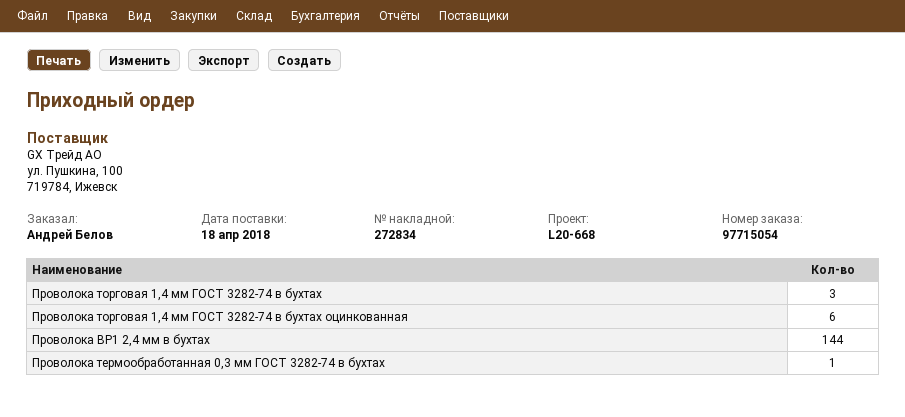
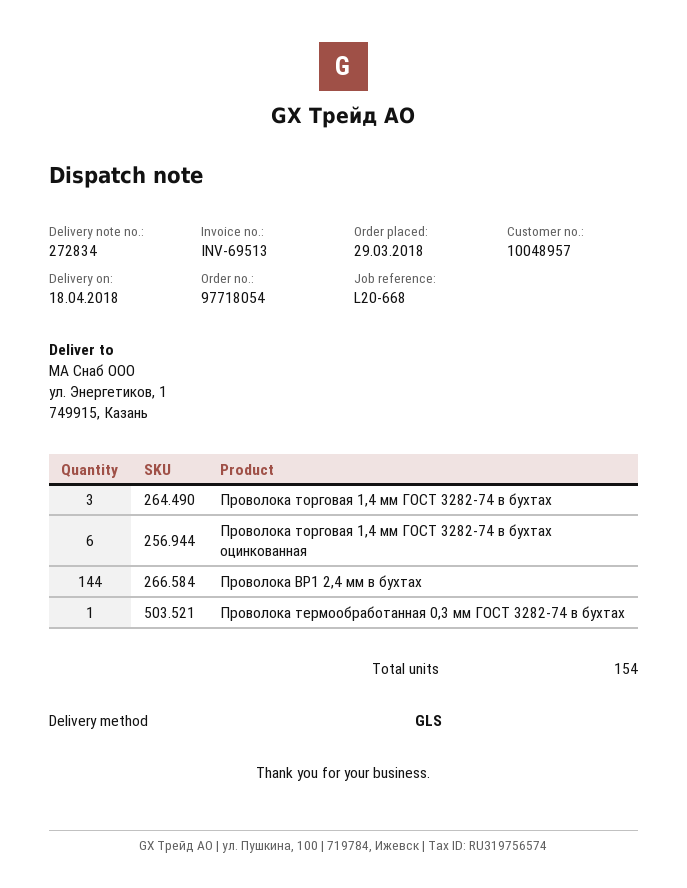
order number: 97715054 -> 97718054

